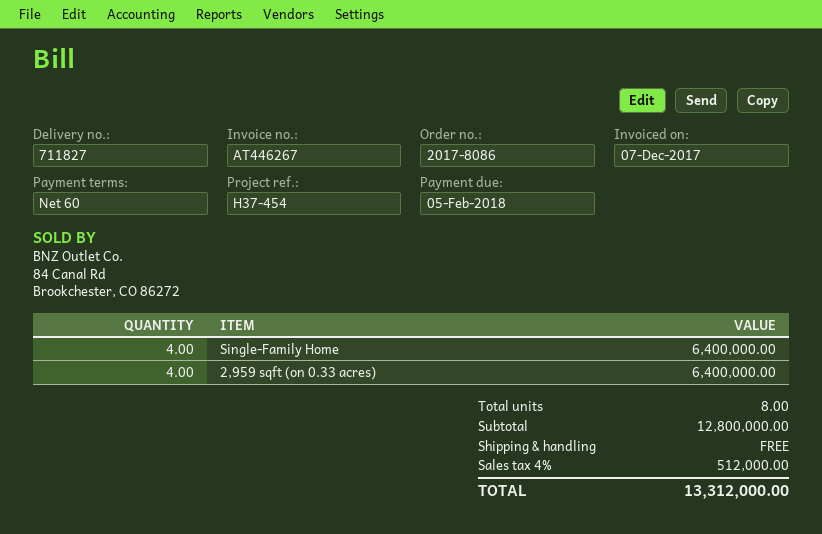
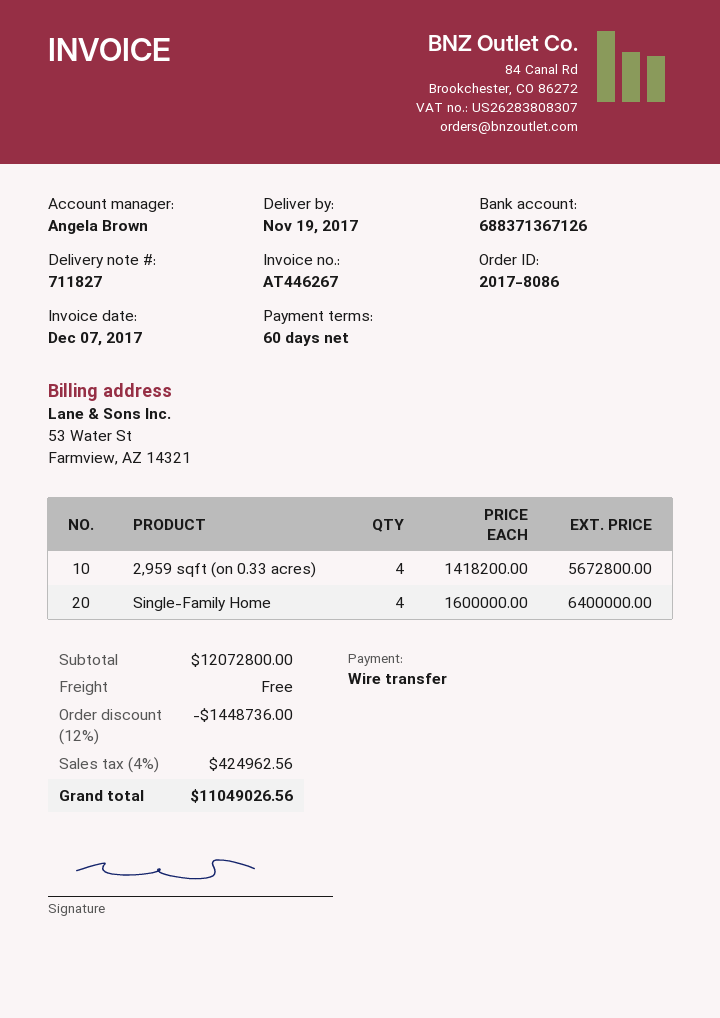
2,959 sqft (on 0.33 acres): 4 for 6400000.00 -> 4 for 5672800.00
subtotal: 12800000.00 -> 12072800.00
discount: none -> 12% = 1448736.00
tax: 4% = 512000.00 -> 4% = 424962.56
total: 13312000.00 -> 11049026.56

